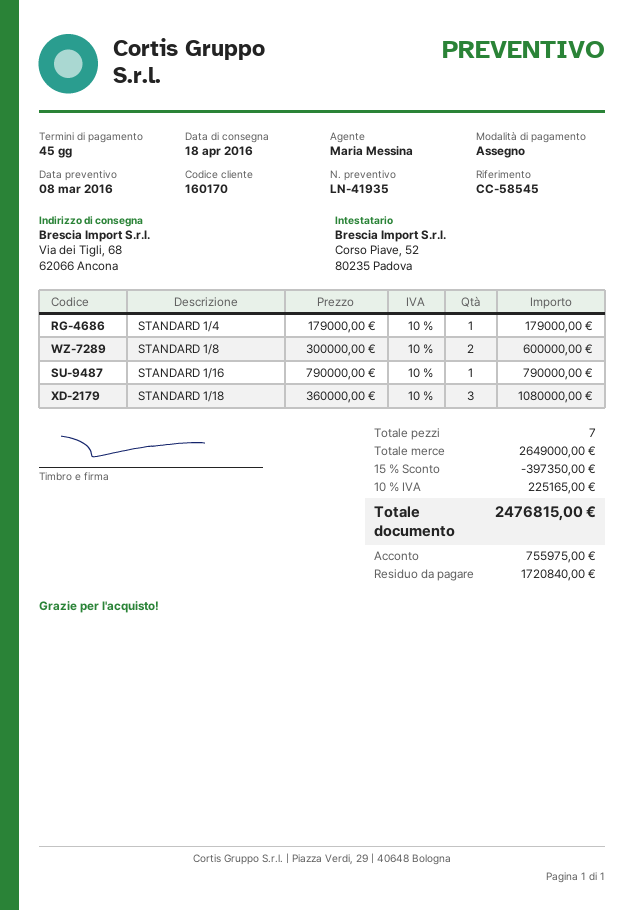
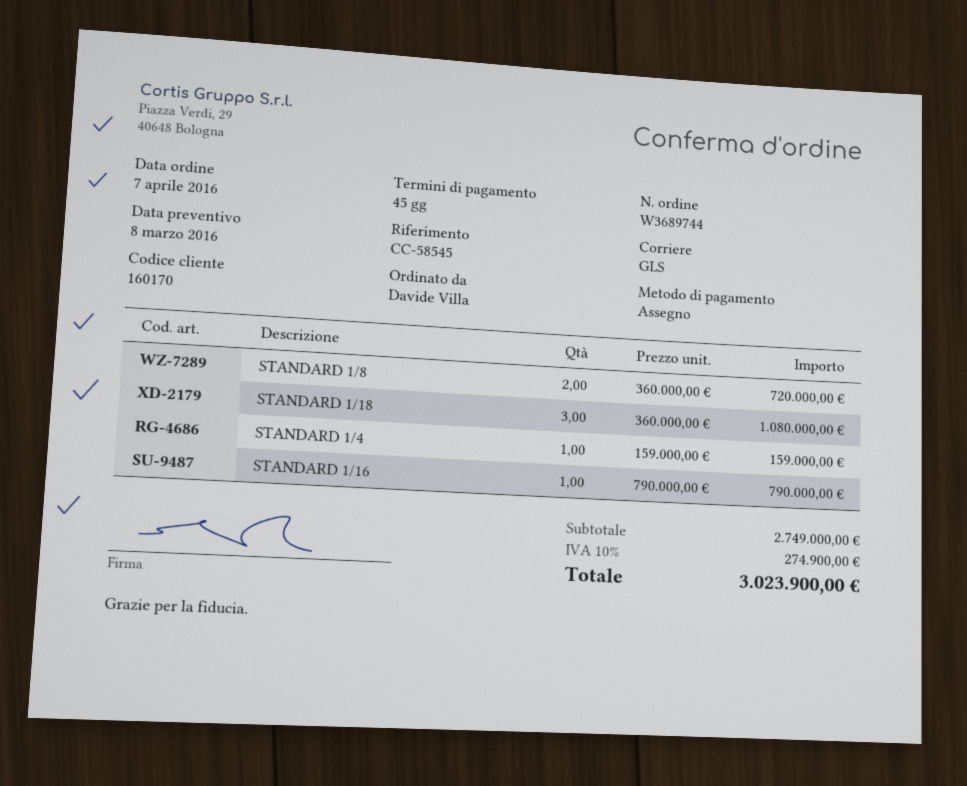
STANDARD 1/4: 1 x 179000.00 = 179000.00 -> 1 x 159000.00 = 159000.00
STANDARD 1/8: 2 x 300000.00 = 600000.00 -> 2 x 360000.00 = 720000.00
subtotal: 2649000.00 -> 2749000.00
discount: 15% = 397350.00 -> none
tax: 10% = 225165.00 -> 10% = 274900.00
total: 2476815.00 -> 3023900.00

